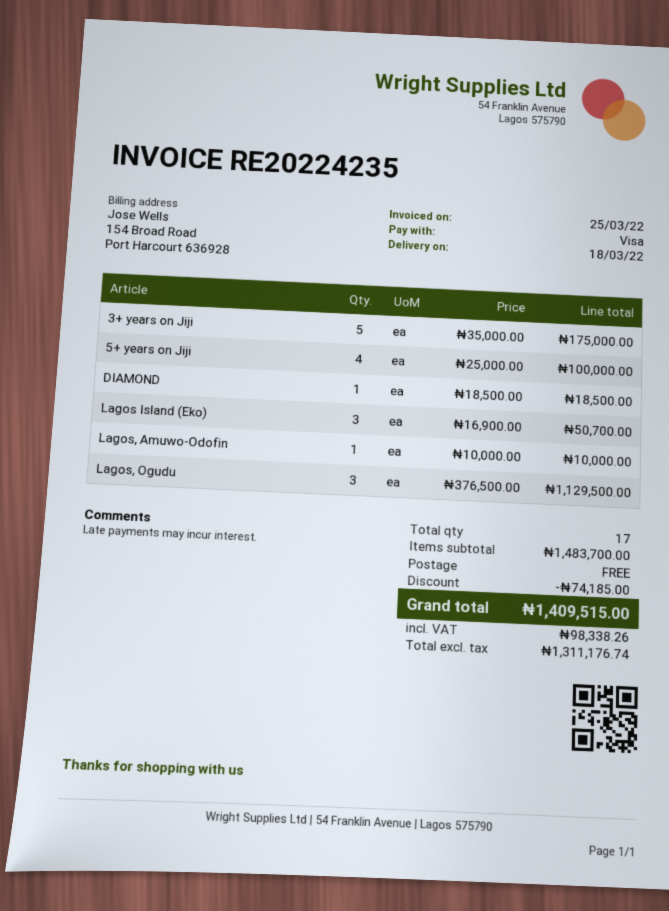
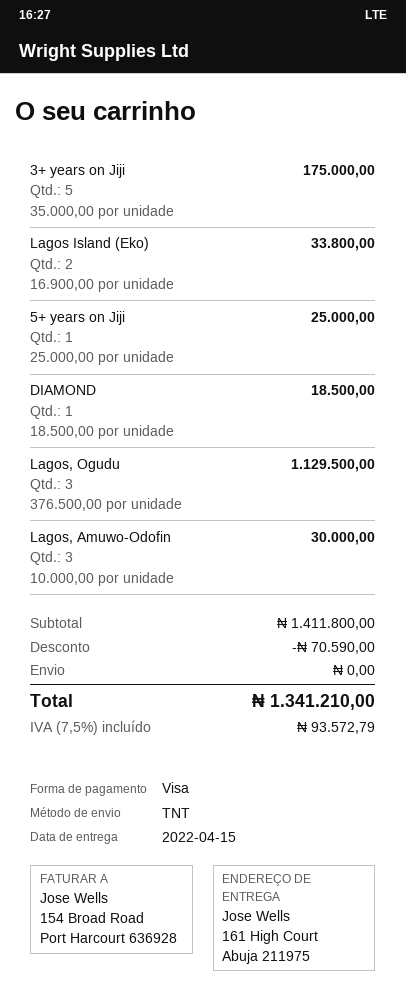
delivery date: 2022-03-18 -> 2022-04-15
5+ years on Jiji: 4 x 25000.00 = 100000.00 -> 1 x 25000.00 = 25000.00
Lagos Island (Eko): 3 x 16900.00 = 50700.00 -> 2 x 16900.00 = 33800.00
Lagos, Amuwo-Odofin: 1 x 10000.00 = 10000.00 -> 3 x 10000.00 = 30000.00
subtotal: 1483700.00 -> 1411800.00
discount: 74185.00 -> 70590.00
tax: 98338.26 -> 93572.79
total: 1409515.00 -> 1341210.00

